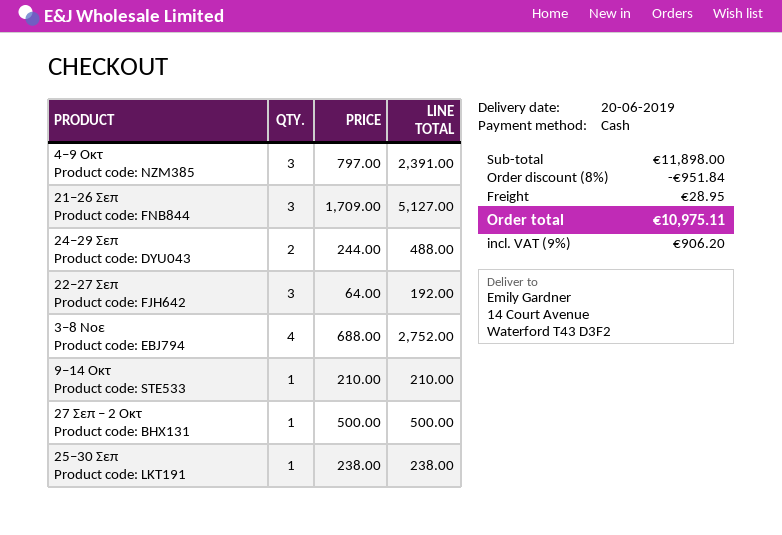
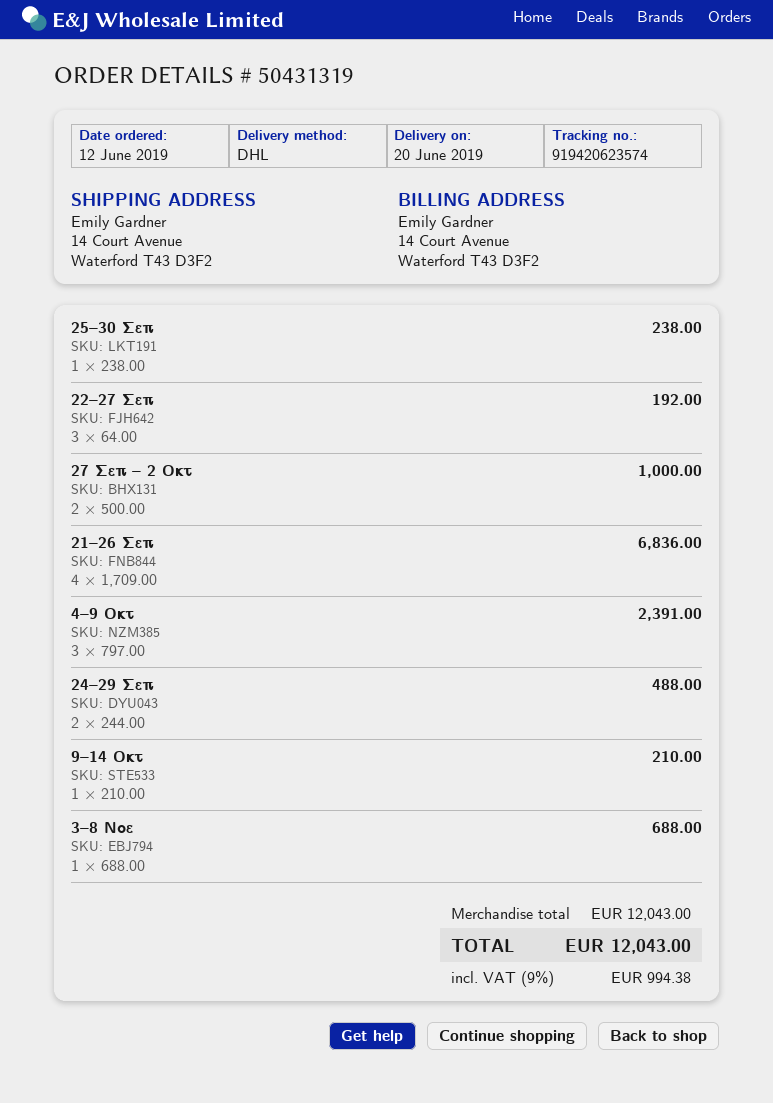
21–26 Σεπ: 3 x 1709.00 = 5127.00 -> 4 x 1709.00 = 6836.00
3–8 Νοε: 4 x 688.00 = 2752.00 -> 1 x 688.00 = 688.00
27 Σεπ – 2 Οκτ: 1 x 500.00 = 500.00 -> 2 x 500.00 = 1000.00
subtotal: 11898.00 -> 12043.00
discount: 8% = 951.84 -> none
shipping: 28.95 -> none
tax: 9% = 906.20 -> 9% = 994.38
total: 10975.11 -> 12043.00

